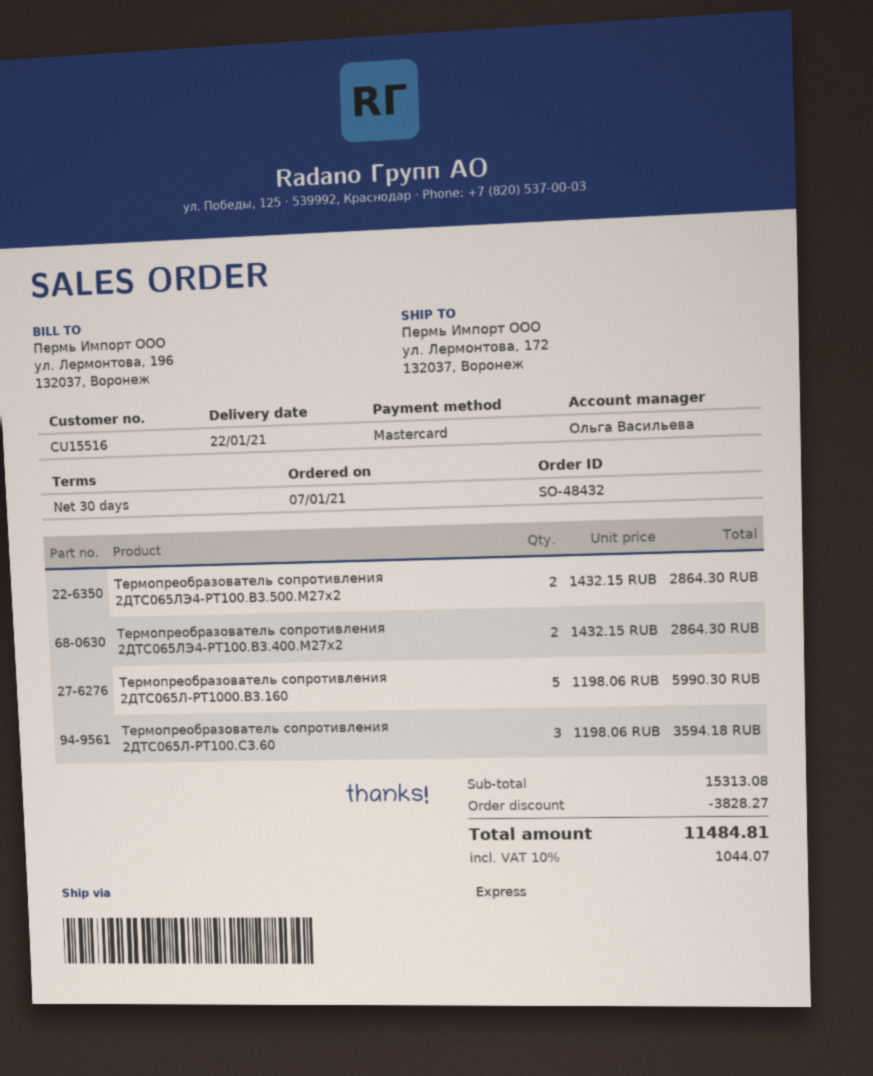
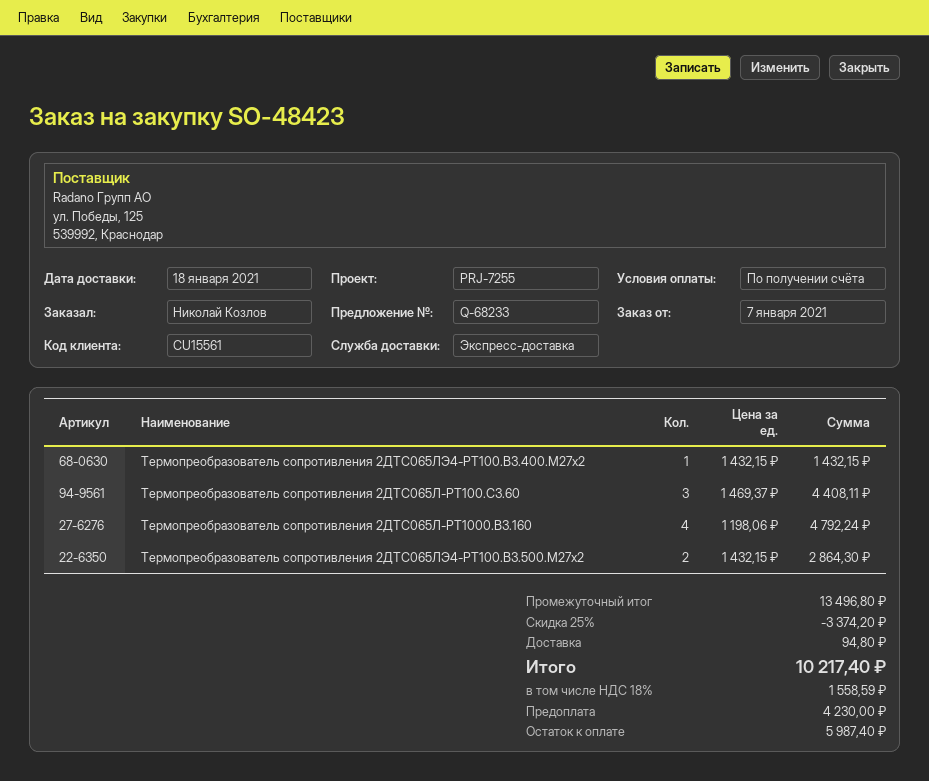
order number: SO-48432 -> SO-48423
delivery date: 2021-01-22 -> 2021-01-18
payment terms: 30 days -> on receipt
customer number: CU15516 -> CU15561
Термопреобразователь сопротивления 2ДТС065ЛЭ4-РТ100.В3.400.М27х2: 2 x 1432.15 = 2864.30 -> 1 x 1432.15 = 1432.15
Термопреобразователь сопротивления 2ДТС065Л-РТ1000.В3.160: 5 x 1198.06 = 5990.30 -> 4 x 1198.06 = 4792.24
Термопреобразователь сопротивления 2ДТС065Л-РТ100.С3.60: 3 x 1198.06 = 3594.18 -> 3 x 1469.37 = 4408.11
subtotal: 15313.08 -> 13496.80
discount: 3828.27 -> 3374.20
shipping: none -> 94.80
tax: 10% = 1044.07 -> 18% = 1558.59
total: 11484.81 -> 10217.40

